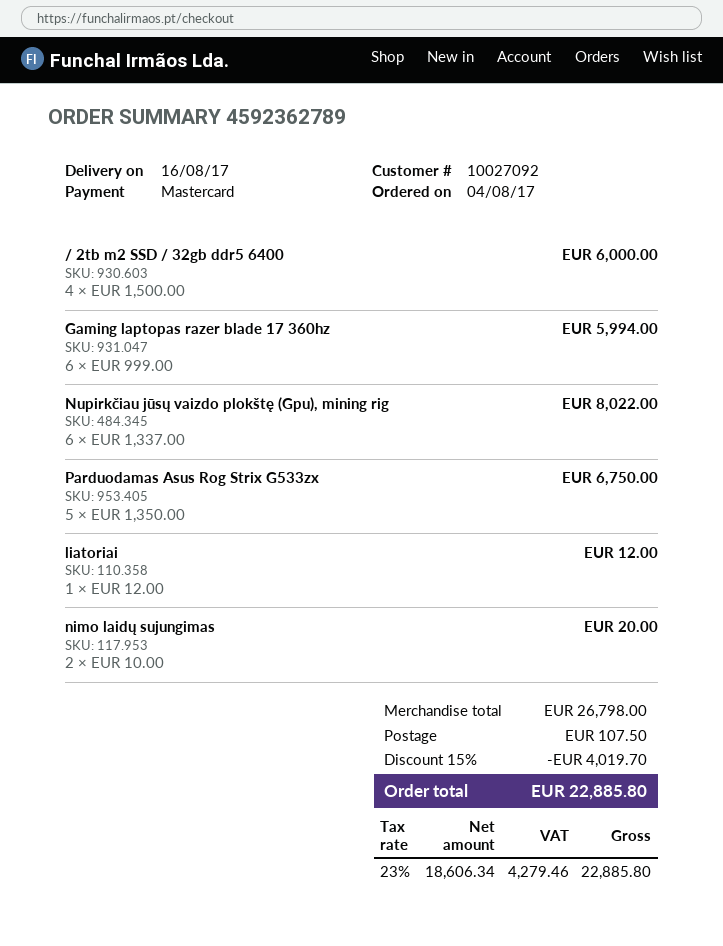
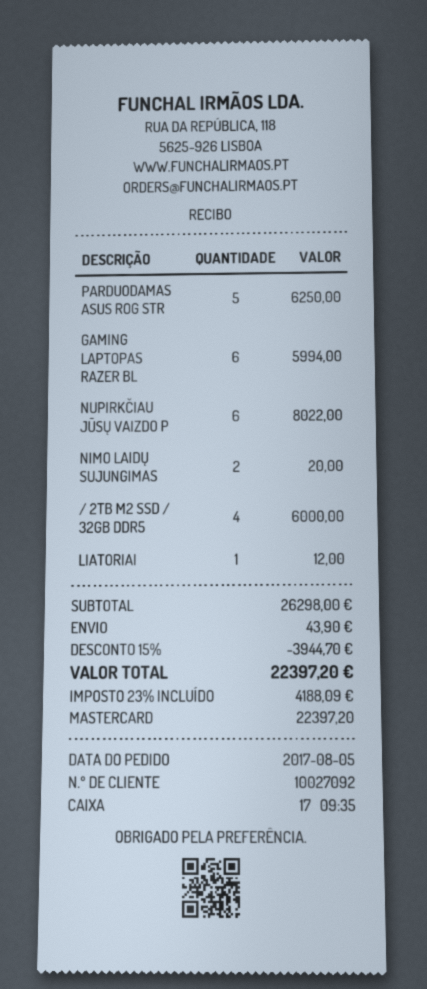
order date: 2017-08-04 -> 2017-08-05
Parduodamas Asus Rog Strix G533zx: 5 for 6750.00 -> 5 for 6250.00
subtotal: 26798.00 -> 26298.00
discount: 15% = 4019.70 -> 15% = 3944.70
shipping: 107.50 -> 43.90
tax: 23% = 4279.46 -> 23% = 4188.09
total: 22885.80 -> 22397.20

